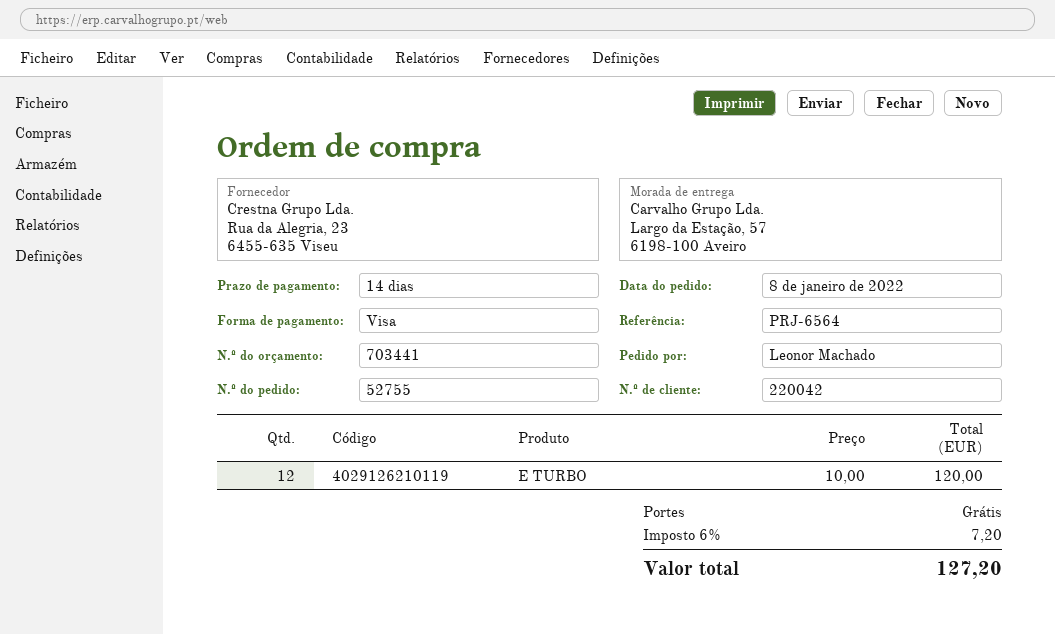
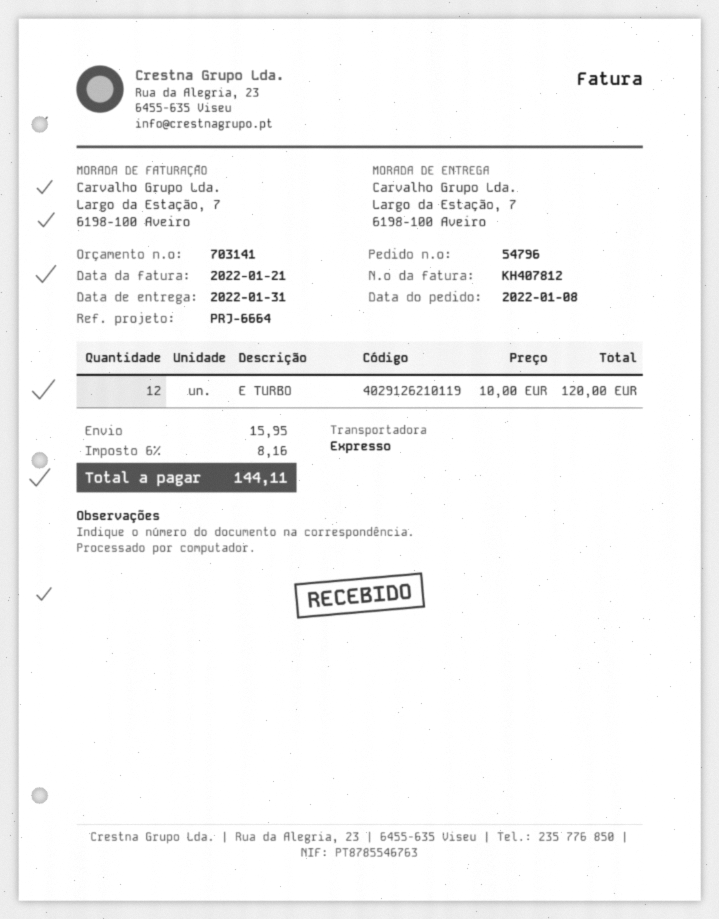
quote number: 703441 -> 703141
order number: 52755 -> 54796
reference: PRJ-6564 -> PRJ-6664
ship to: Largo da Estação, 57, 6198-100 Aveiro -> Largo da Estação, 7, 6198-100 Aveiro
shipping: 0.00 -> 15.95
tax: 6% = 7.20 -> 6% = 8.16
total: 127.20 -> 144.11

